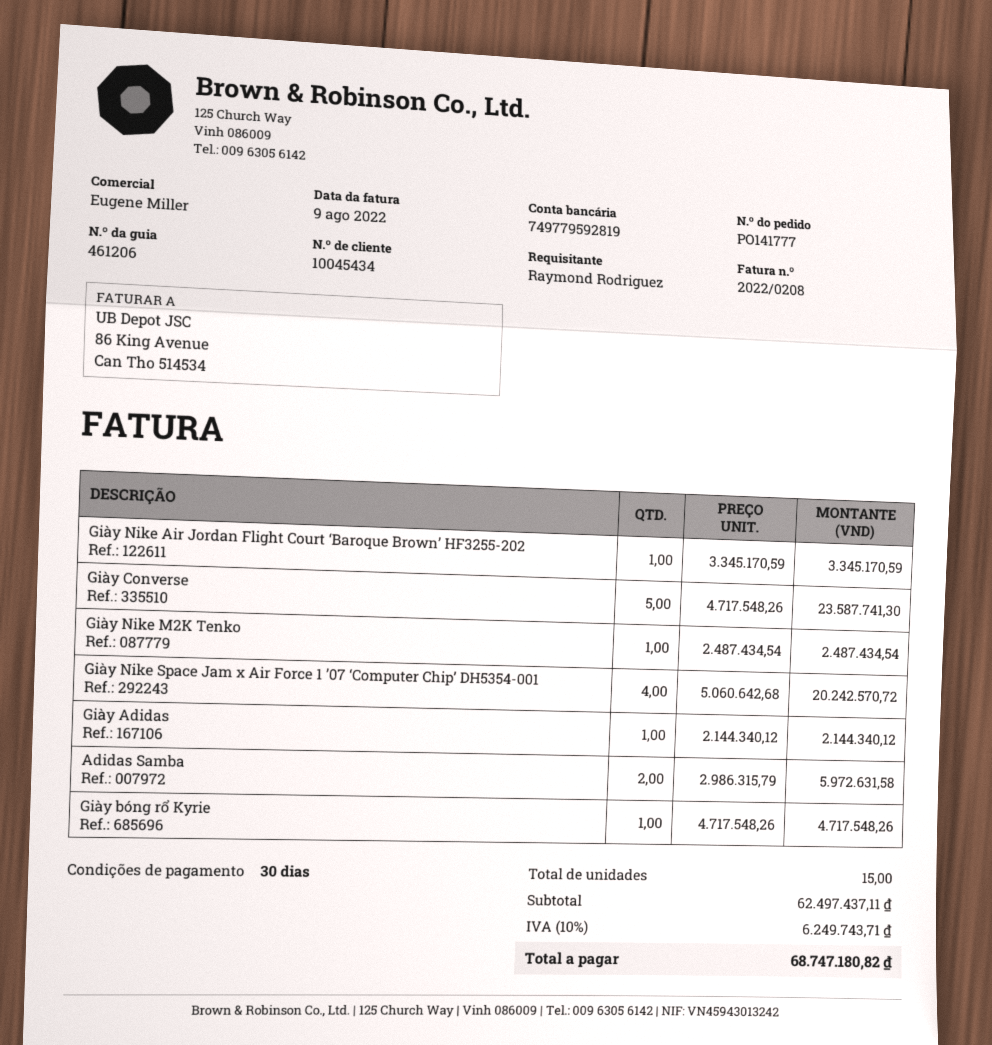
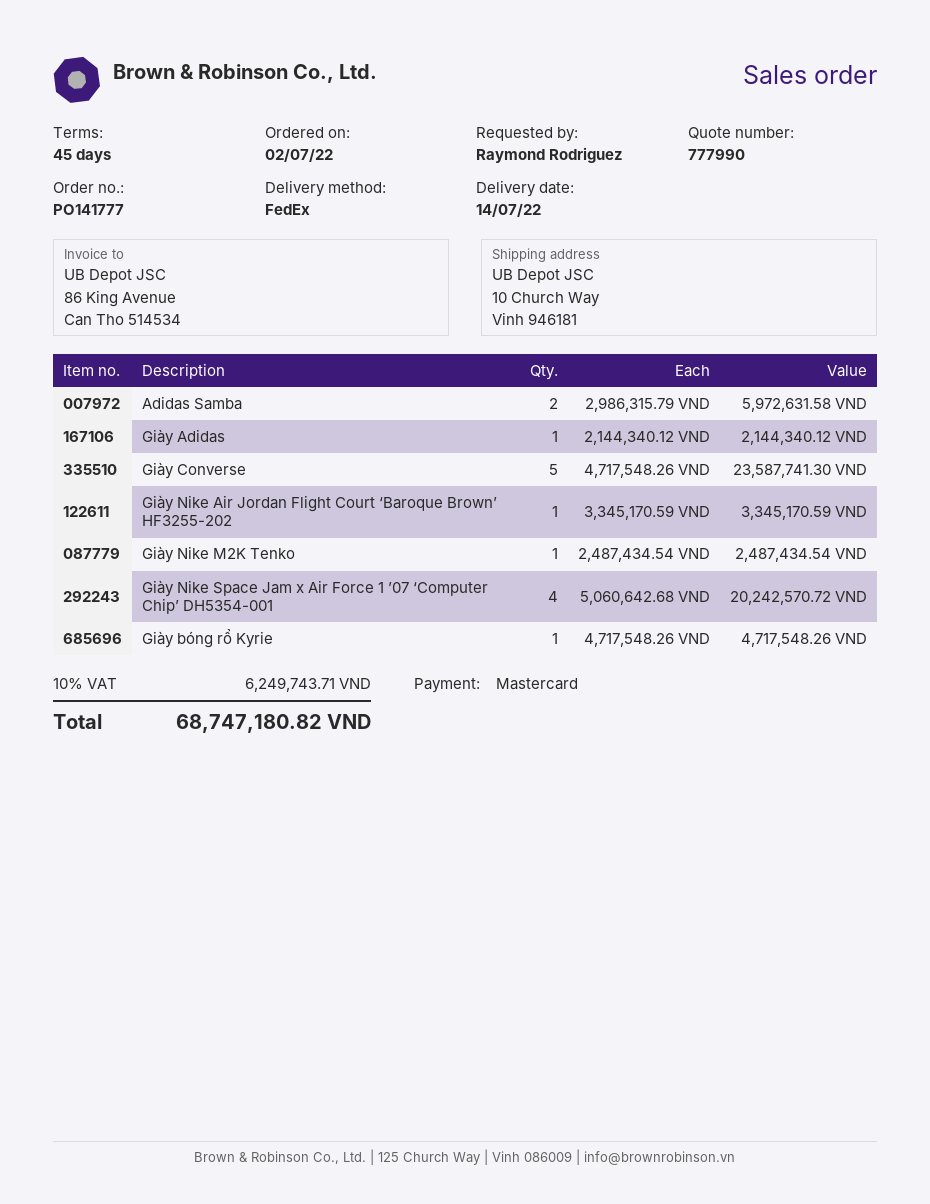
payment terms: 30 days -> 45 days

